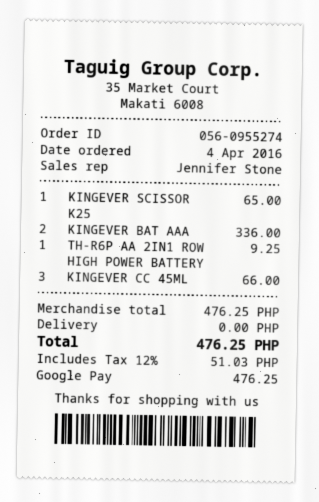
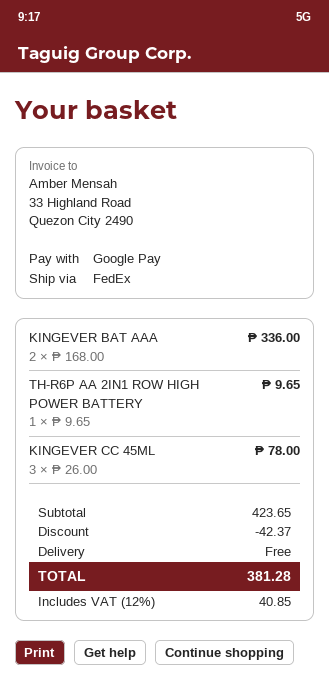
KINGEVER SCISSOR K25: 1 for 65.00 -> none
TH-R6P AA 2IN1 ROW HIGH POWER BATTERY: 1 for 9.25 -> 1 for 9.65
KINGEVER CC 45ML: 3 for 66.00 -> 3 for 78.00
subtotal: 476.25 -> 423.65
discount: none -> 42.37
tax: 12% = 51.03 -> 12% = 40.85
total: 476.25 -> 381.28

